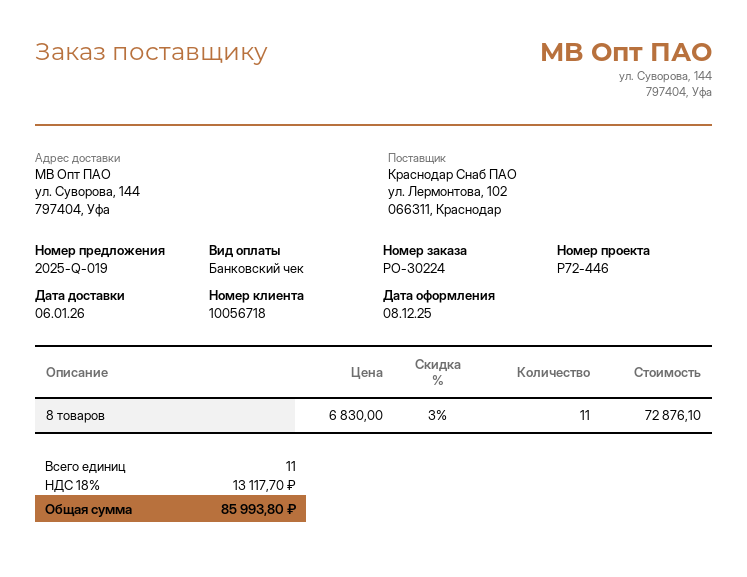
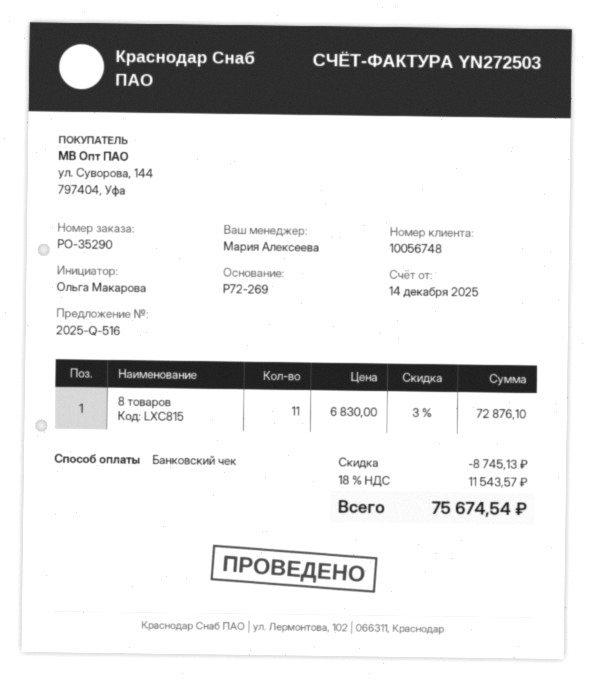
quote number: 2025-Q-019 -> 2025-Q-516
order number: PO-30224 -> PO-35290
customer number: 10056718 -> 10056748
reference: P72-446 -> P72-269
discount: none -> 8745.13
tax: 18% = 13117.70 -> 18% = 11543.57
total: 85993.80 -> 75674.54

